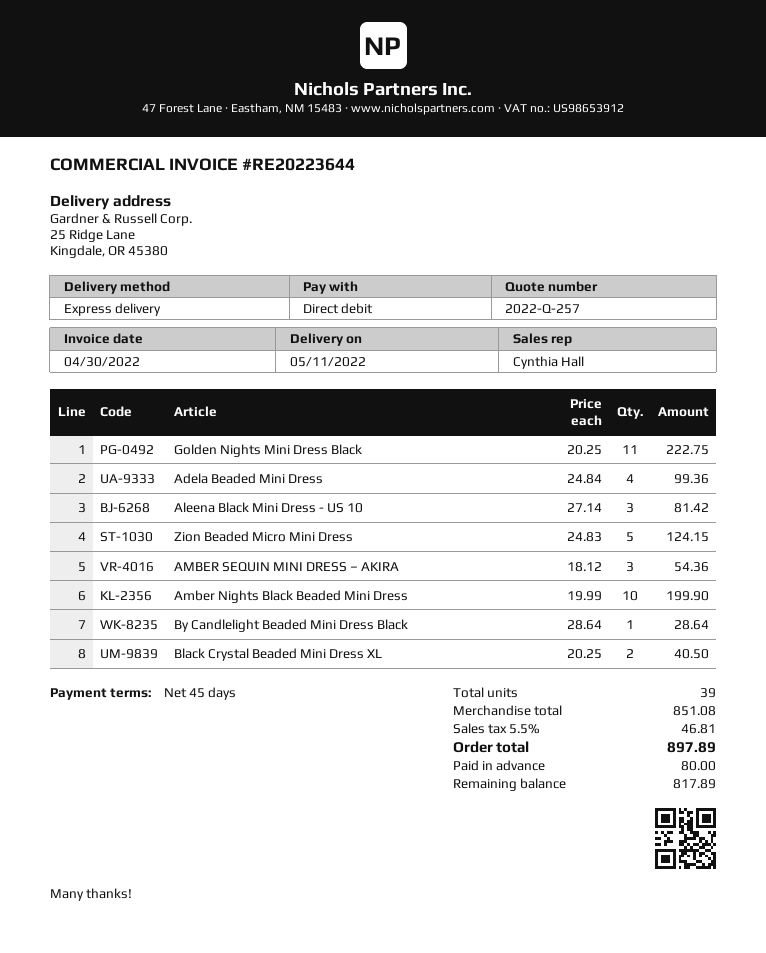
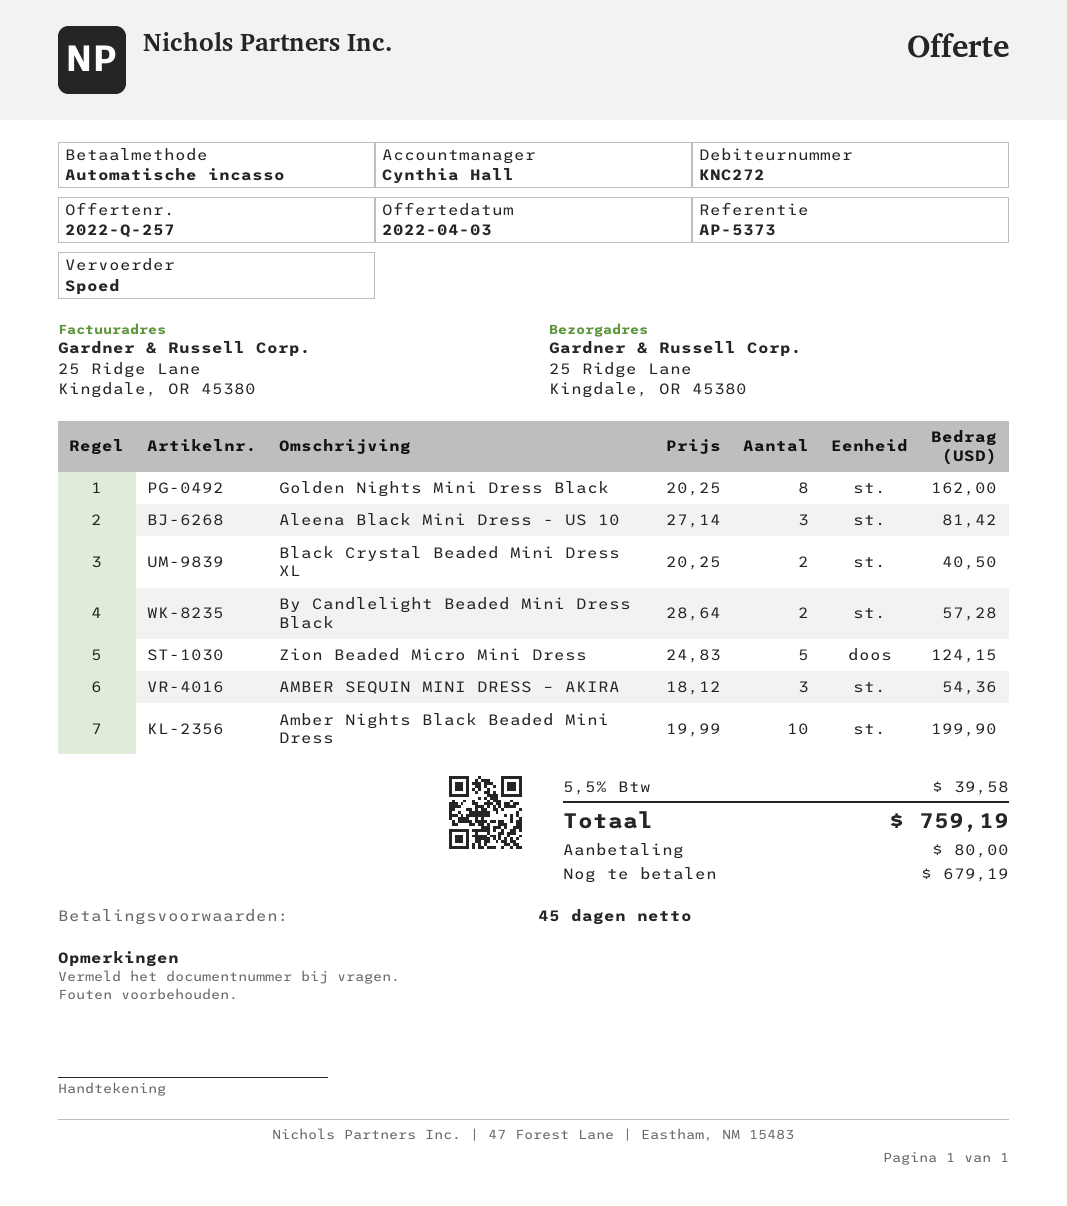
Golden Nights Mini Dress Black: 11 x 20.25 = 222.75 -> 8 x 20.25 = 162.00
Adela Beaded Mini Dress: 4 x 24.84 = 99.36 -> none
By Candlelight Beaded Mini Dress Black: 1 x 28.64 = 28.64 -> 2 x 28.64 = 57.28
tax: 5.5% = 46.81 -> 5.5% = 39.58
total: 897.89 -> 759.19
balance: 817.89 -> 679.19

